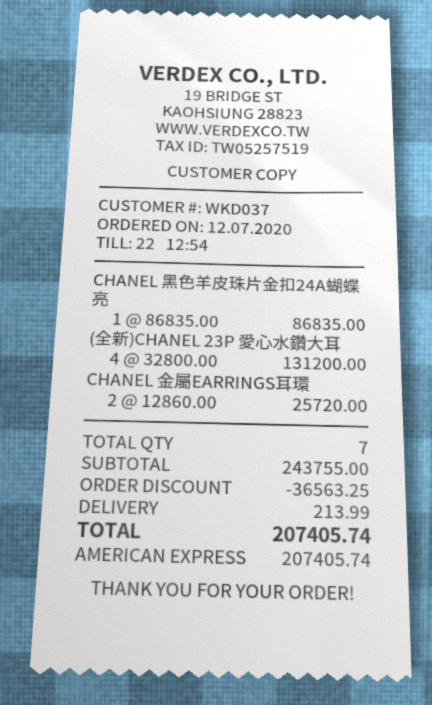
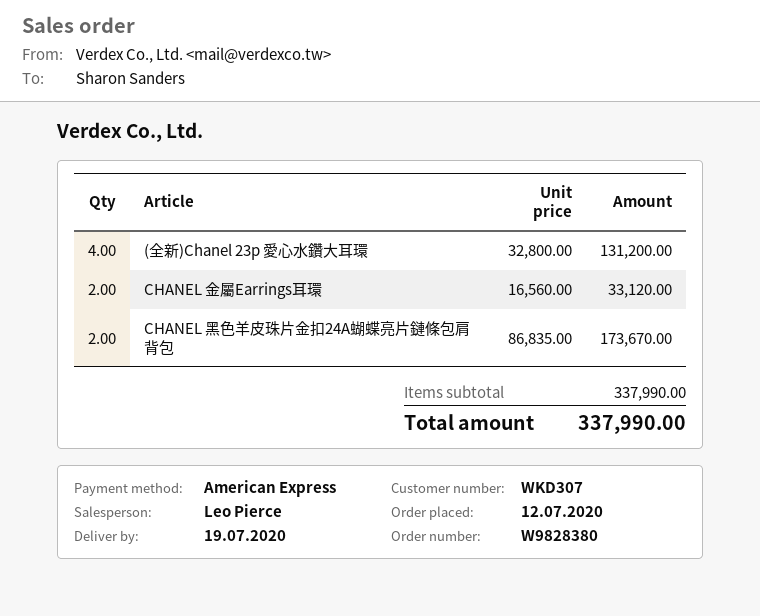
customer number: WKD037 -> WKD307
CHANEL 黑色羊皮珠片金扣24A蝴蝶亮: 1 x 86835.00 = 86835.00 -> 2 x 86835.00 = 173670.00
CHANEL 金屬EARRINGS耳環: 2 x 12860.00 = 25720.00 -> 2 x 16560.00 = 33120.00
subtotal: 243755.00 -> 337990.00
discount: 36563.25 -> none
shipping: 213.99 -> none
total: 207405.74 -> 337990.00

